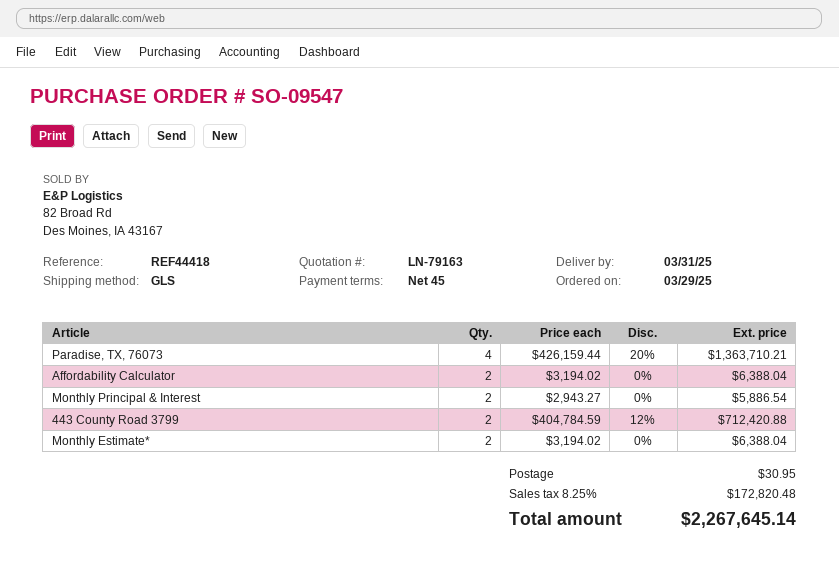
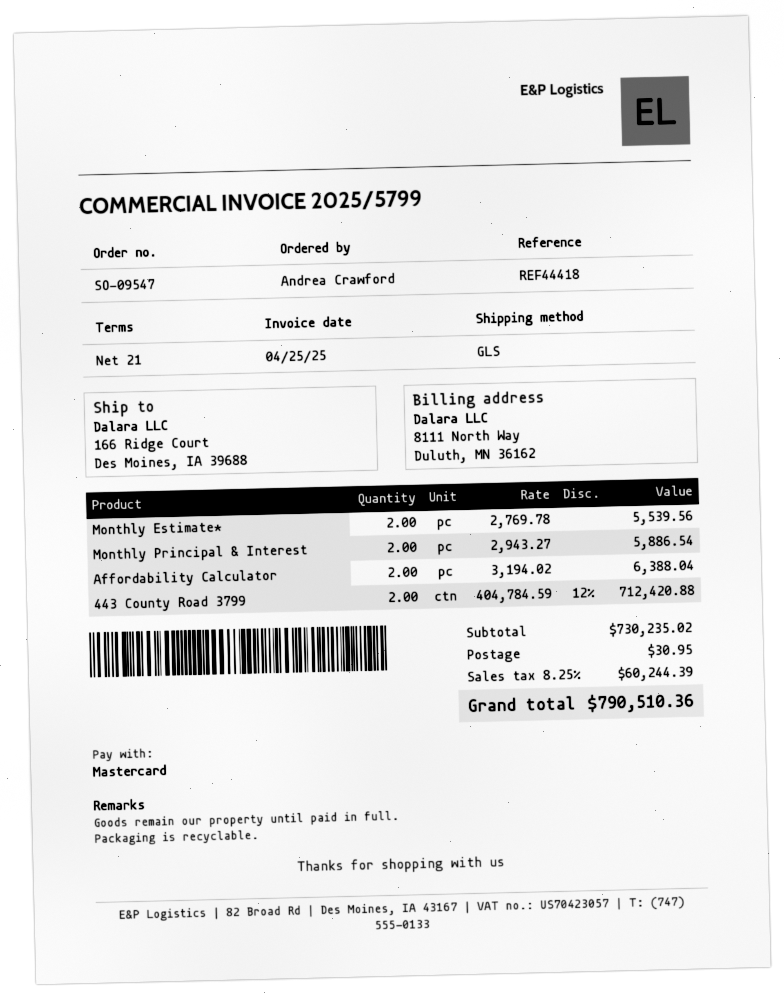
payment terms: 45 days -> 21 days
Paradise, TX, 76073: 4 x 426159.44 - 20% = 1363710.21 -> none
Monthly Estimate*: 2 x 3194.02 = 6388.04 -> 2 x 2769.78 = 5539.56
tax: 8.25% = 172820.48 -> 8.25% = 60244.39
total: 2267645.14 -> 790510.36

